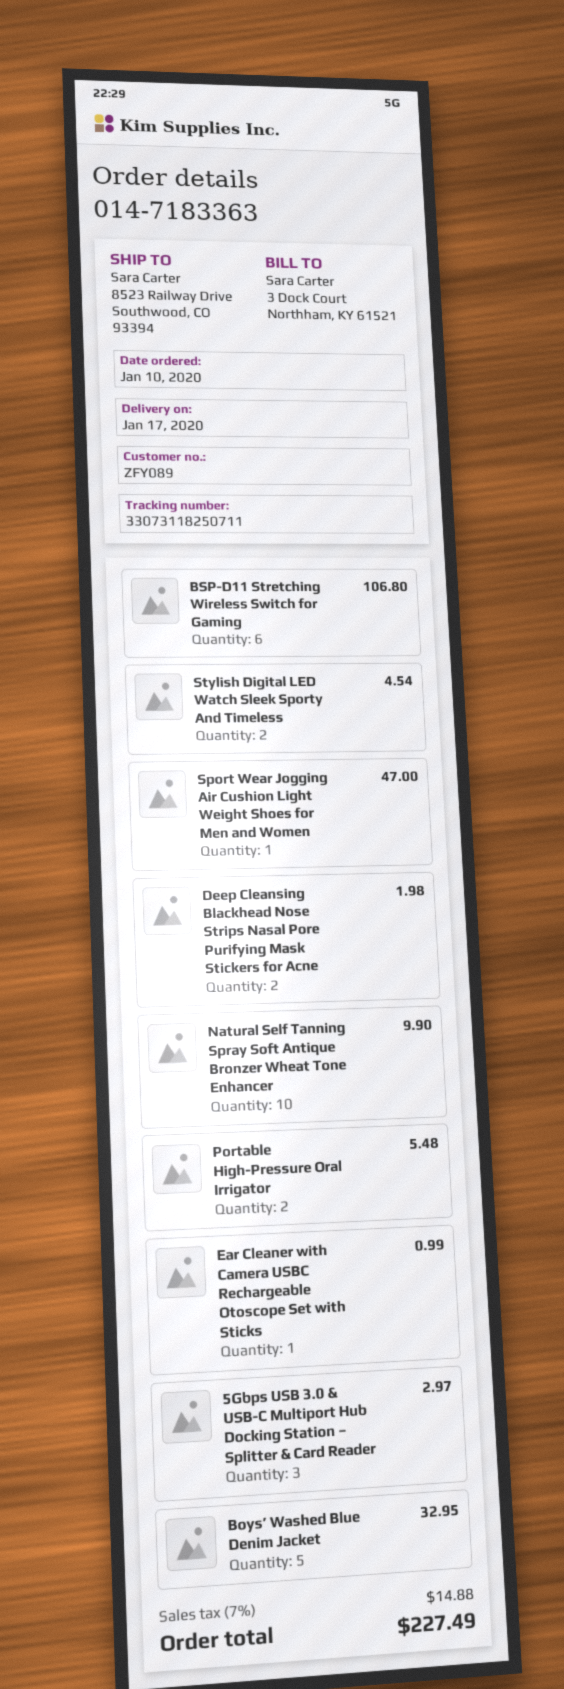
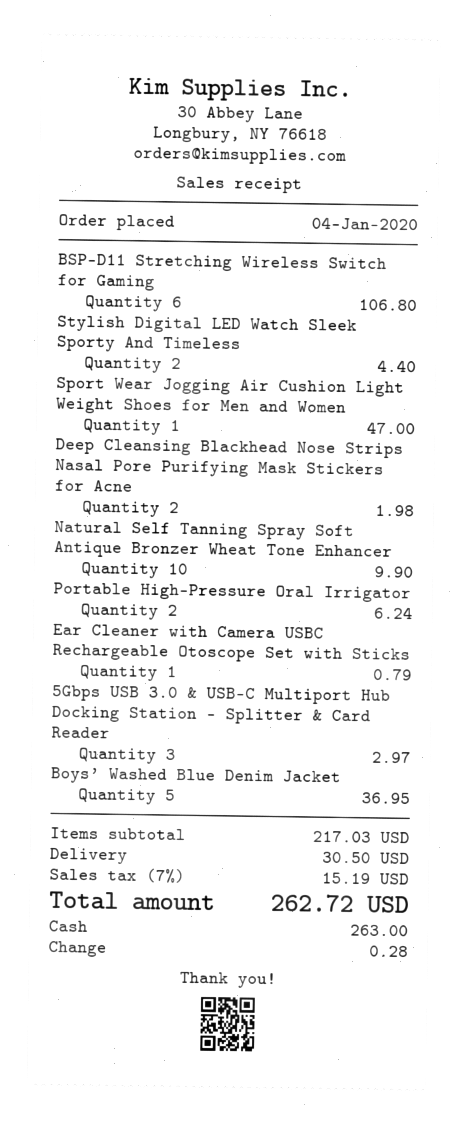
order date: 2020-01-10 -> 2020-01-04
Stylish Digital LED Watch Sleek Sporty And Timeless: 2 for 4.54 -> 2 for 4.40
Portable High-Pressure Oral Irrigator: 2 for 5.48 -> 2 for 6.24
Ear Cleaner with Camera USBC Rechargeable Otoscope Set with Sticks: 1 for 0.99 -> 1 for 0.79
Boys’ Washed Blue Denim Jacket: 5 for 32.95 -> 5 for 36.95
shipping: none -> 30.50
tax: 7% = 14.88 -> 7% = 15.19
total: 227.49 -> 262.72

